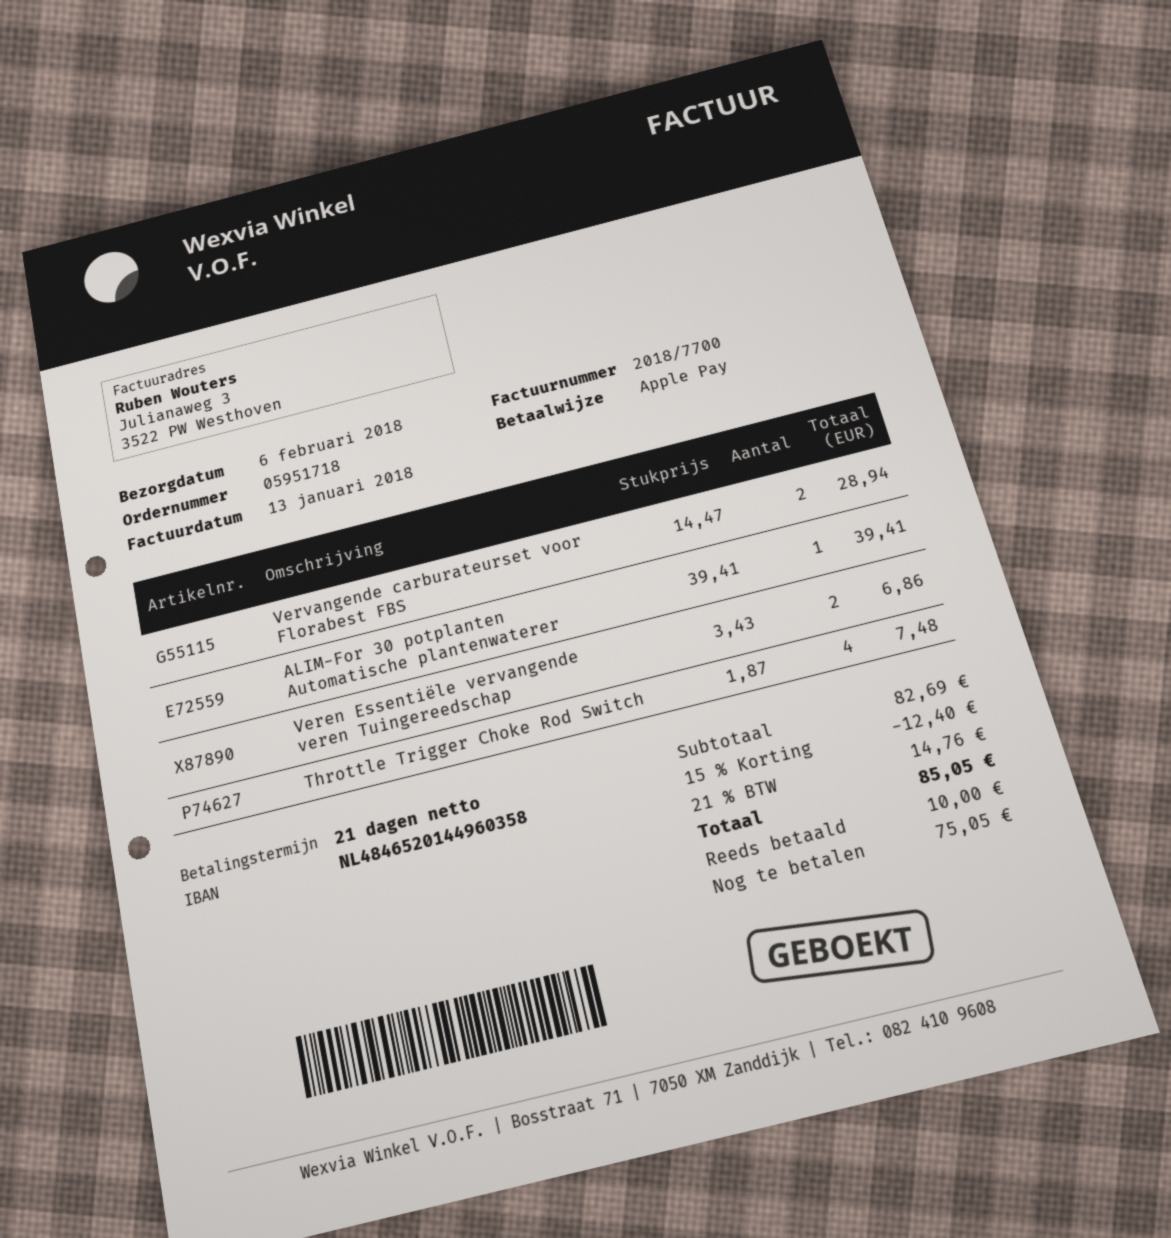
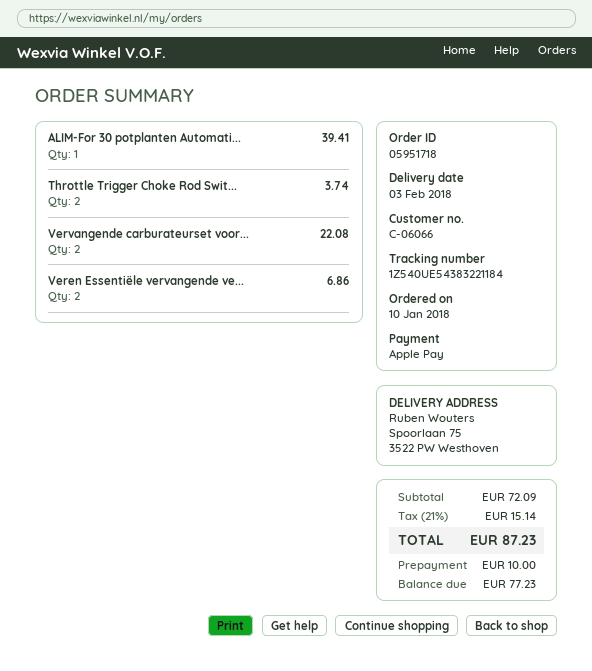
delivery date: 2018-02-06 -> 2018-02-03
Vervangende carburateurset voor Florabest FBS: 2 for 28.94 -> 2 for 22.08
Throttle Trigger Choke Rod Switch: 4 for 7.48 -> 2 for 3.74
subtotal: 82.69 -> 72.09
discount: 15% = 12.40 -> none
tax: 21% = 14.76 -> 21% = 15.14
total: 85.05 -> 87.23
balance: 75.05 -> 77.23

